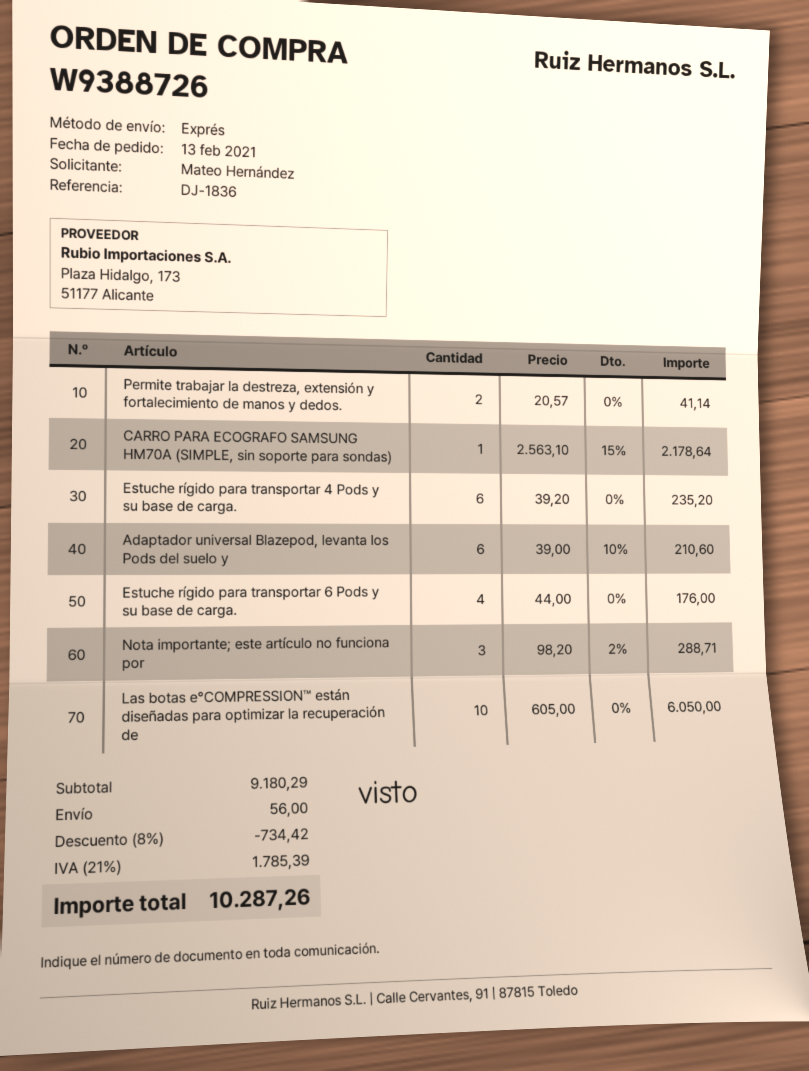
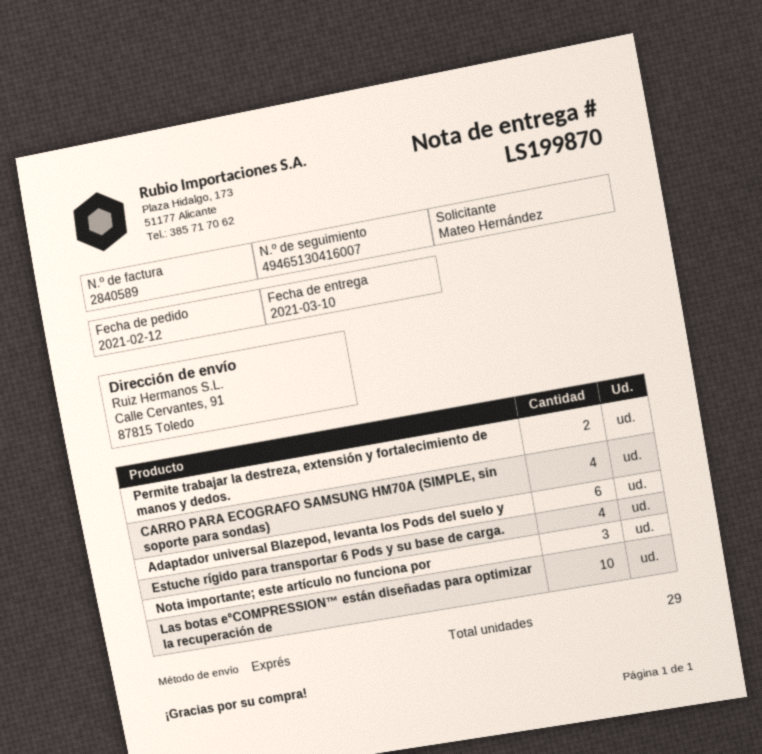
order date: 2021-02-13 -> 2021-02-12
CARRO PARA ECOGRAFO SAMSUNG HM70A (SIMPLE, sin soporte para sondas): 1 -> 4
Estuche rígido para transportar 4 Pods y su base de carga.: 6 -> none

